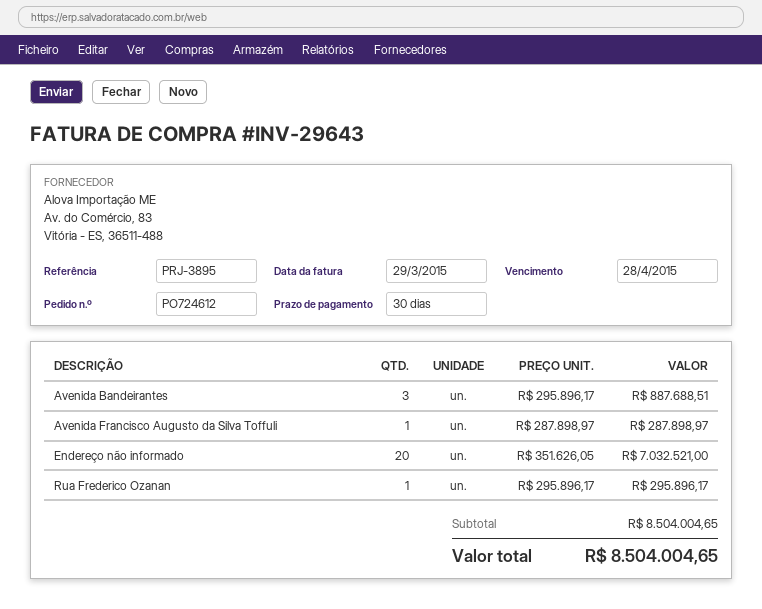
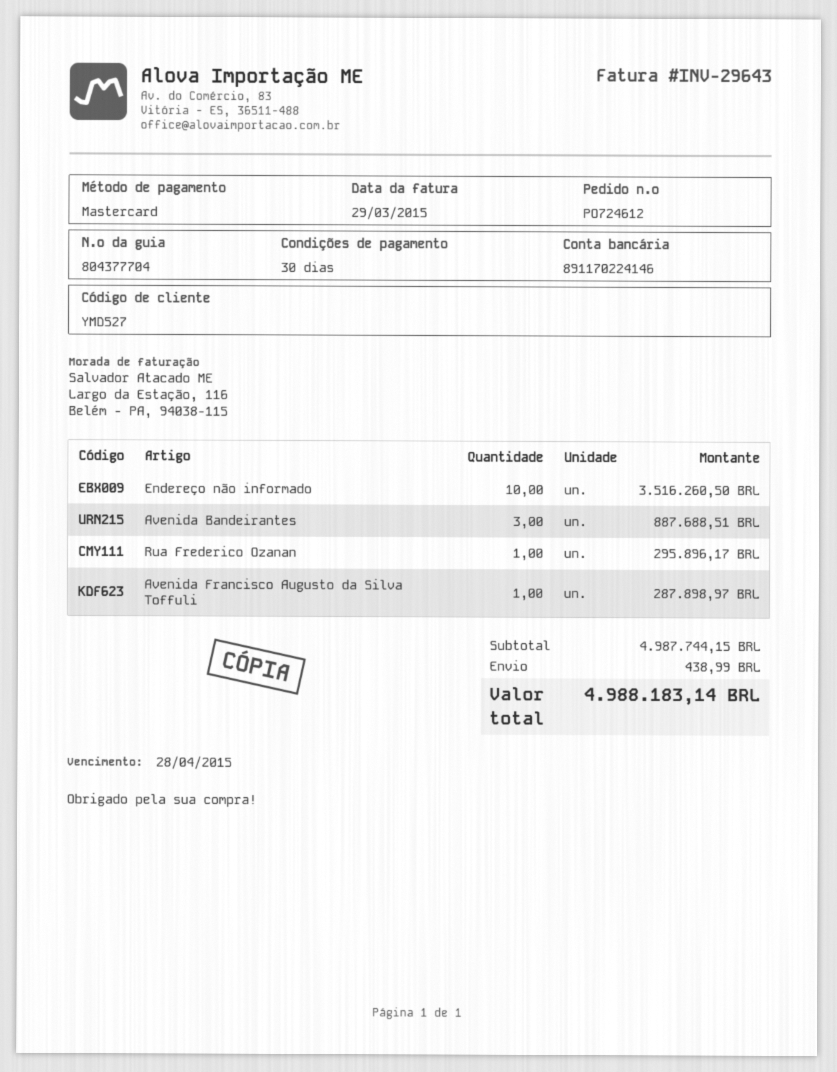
Endereço não informado: 20 for 7032521.00 -> 10 for 3516260.50
subtotal: 8504004.65 -> 4987744.15
shipping: none -> 438.99
total: 8504004.65 -> 4988183.14

